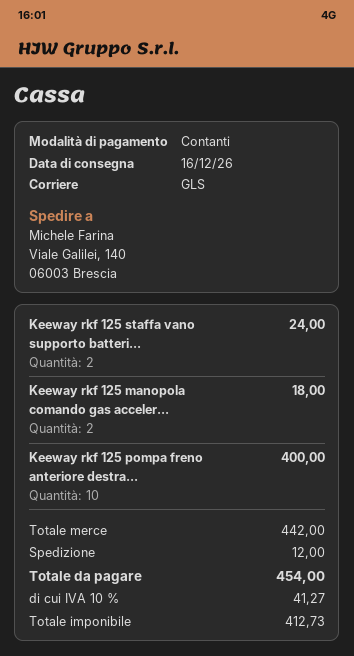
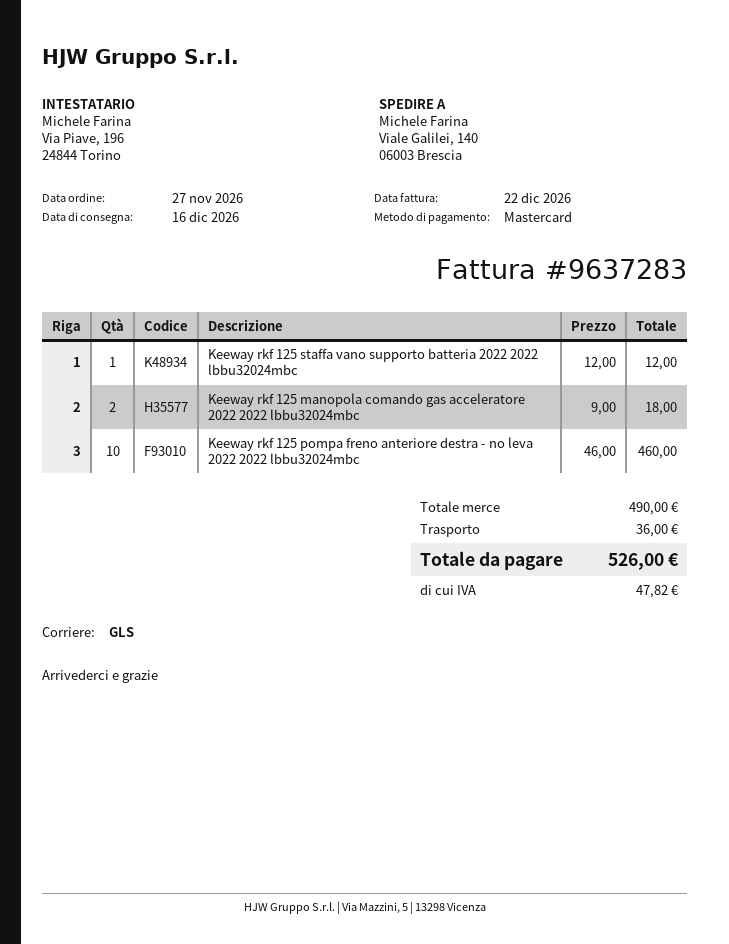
payment method: cash -> Mastercard
Keeway rkf 125 staffa vano supporto batteri...: 2 for 24.00 -> 1 for 12.00
Keeway rkf 125 pompa freno anteriore destra...: 10 for 400.00 -> 10 for 460.00
subtotal: 442.00 -> 490.00
shipping: 12.00 -> 36.00
tax: 41.27 -> 47.82
total: 454.00 -> 526.00

